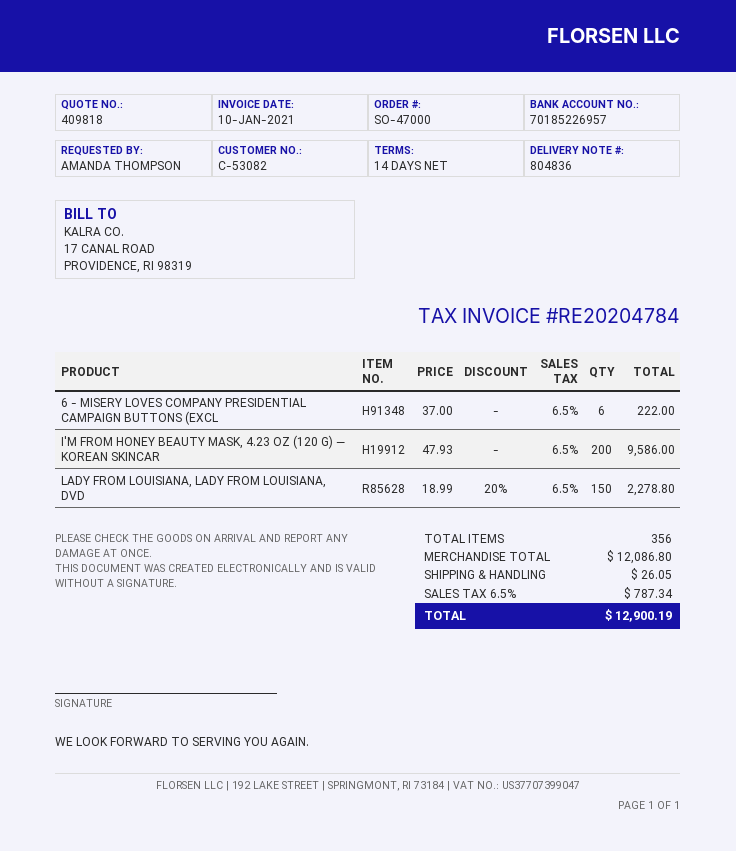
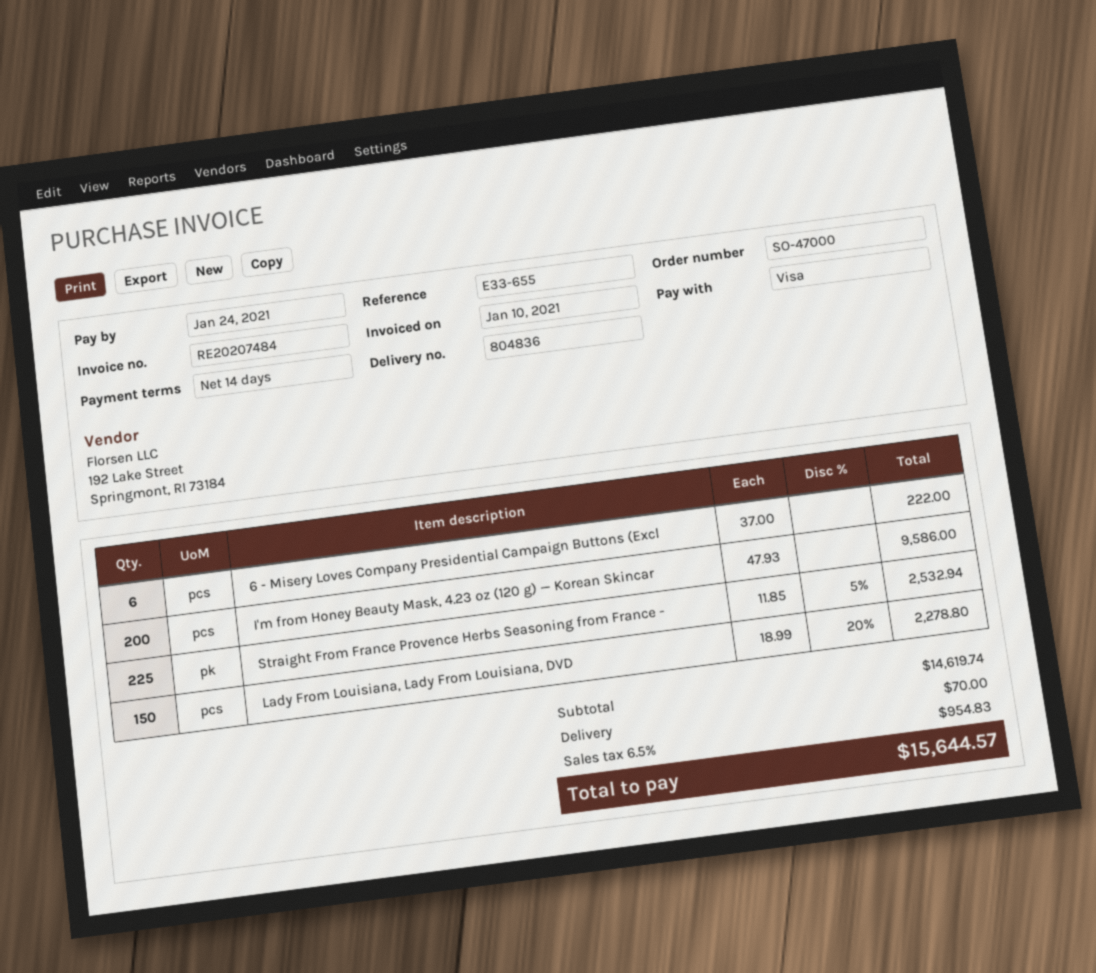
invoice number: RE20204784 -> RE20207484
Straight From France Provence Herbs Seasoning from France -: none -> 225 x 11.85 - 5% = 2532.94
subtotal: 12086.80 -> 14619.74
shipping: 26.05 -> 70.00
tax: 6.5% = 787.34 -> 6.5% = 954.83
total: 12900.19 -> 15644.57

